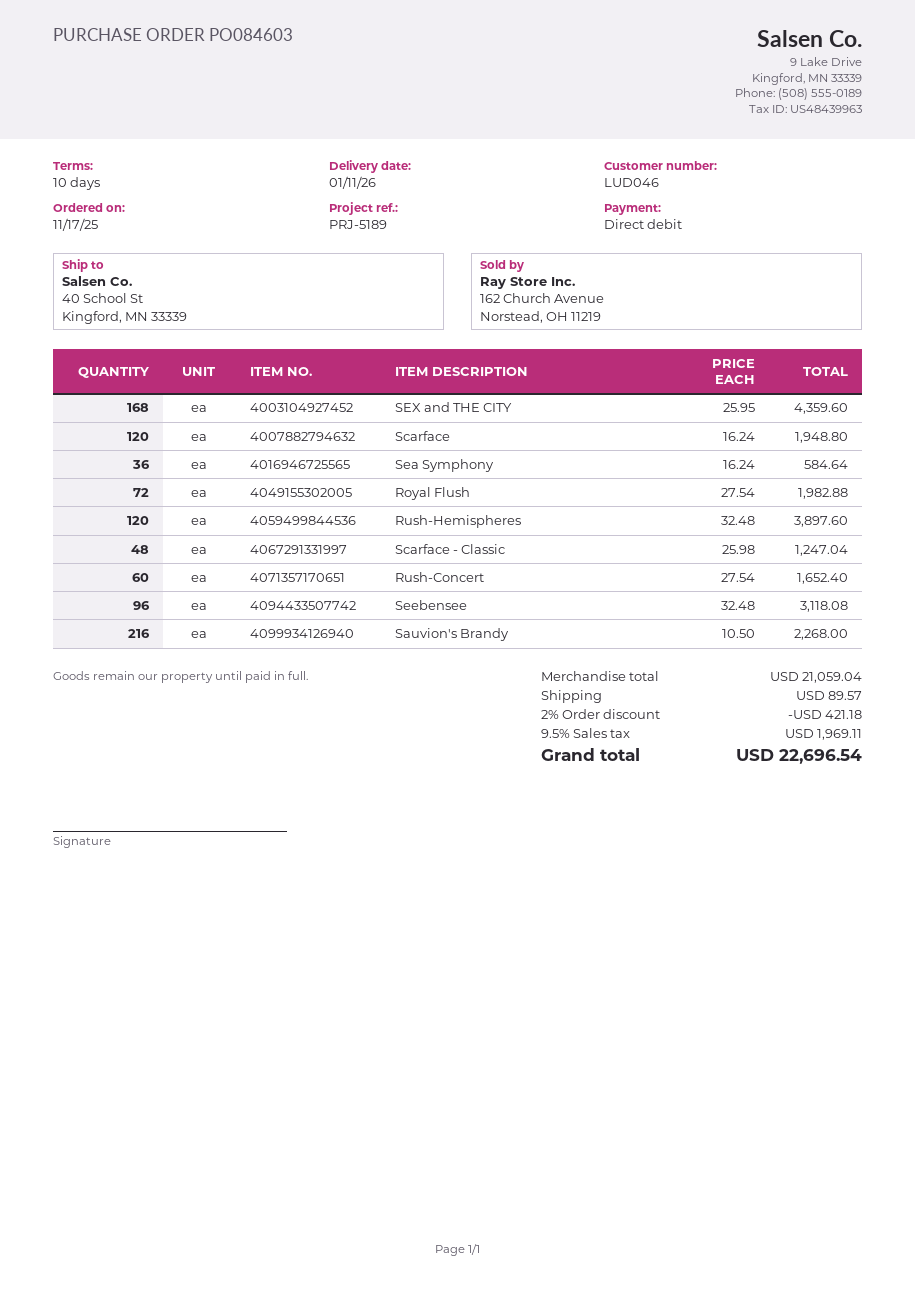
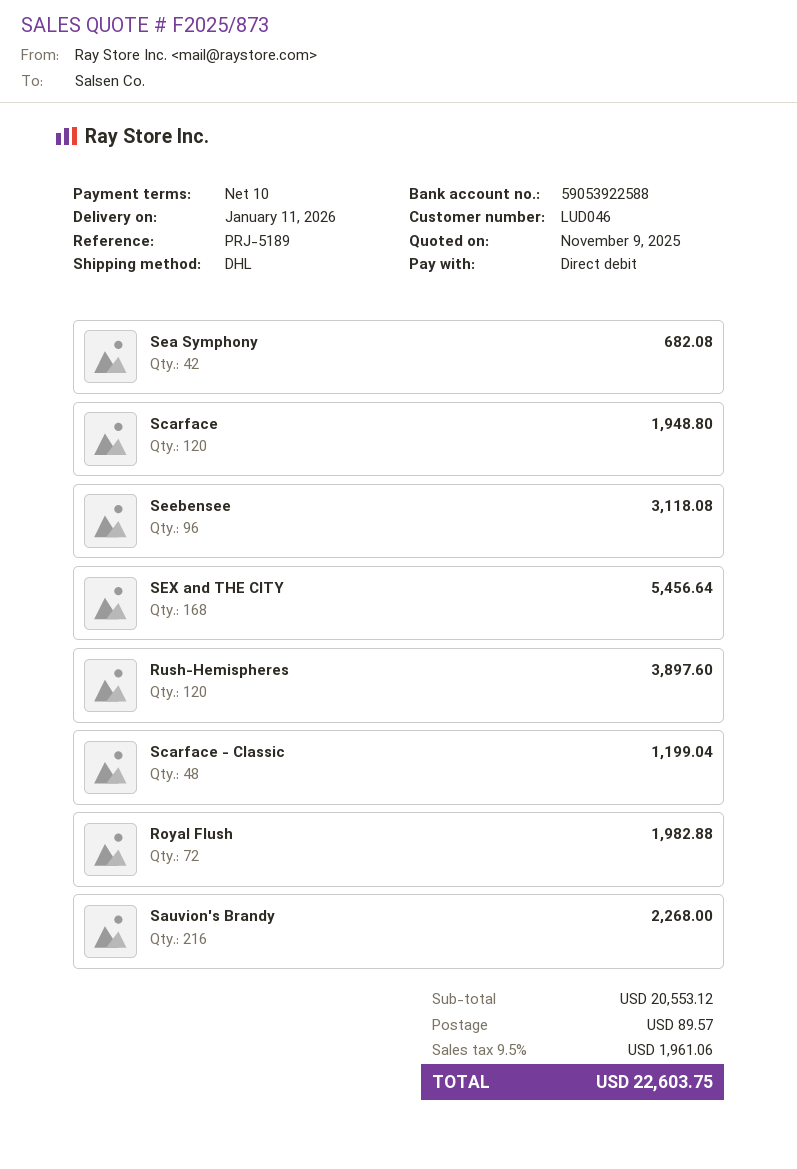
SEX and THE CITY: 168 for 4359.60 -> 168 for 5456.64
Sea Symphony: 36 for 584.64 -> 42 for 682.08
Scarface - Classic: 48 for 1247.04 -> 48 for 1199.04
Rush-Concert: 60 for 1652.40 -> none
subtotal: 21059.04 -> 20553.12
discount: 2% = 421.18 -> none
tax: 9.5% = 1969.11 -> 9.5% = 1961.06
total: 22696.54 -> 22603.75

